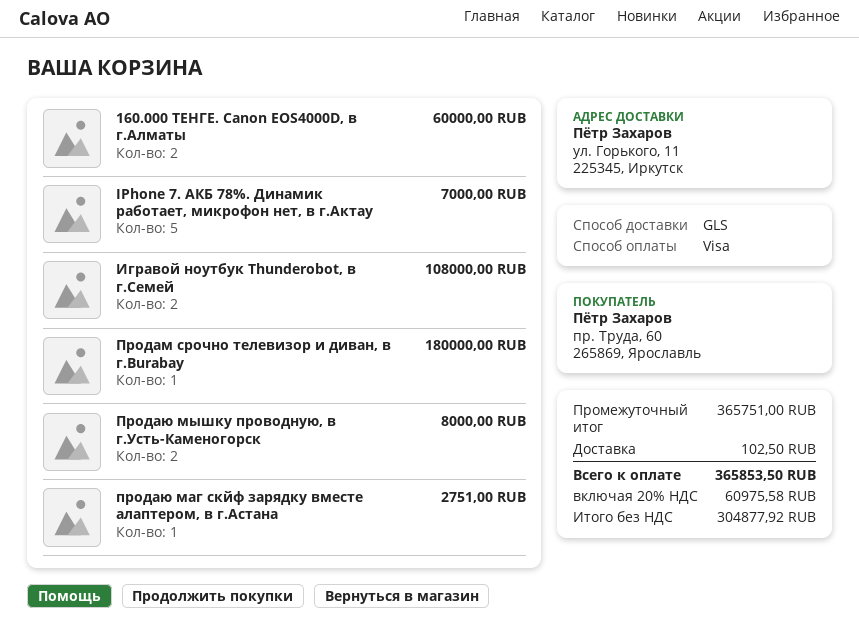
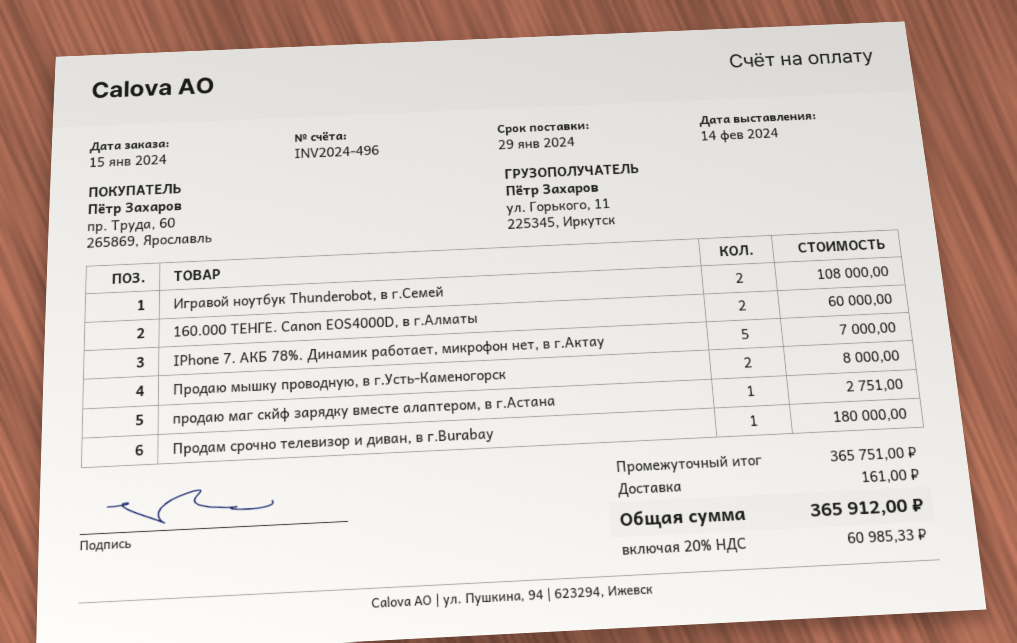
shipping: 102.50 -> 161.00
tax: 20% = 60975.58 -> 20% = 60985.33
total: 365853.50 -> 365912.00

